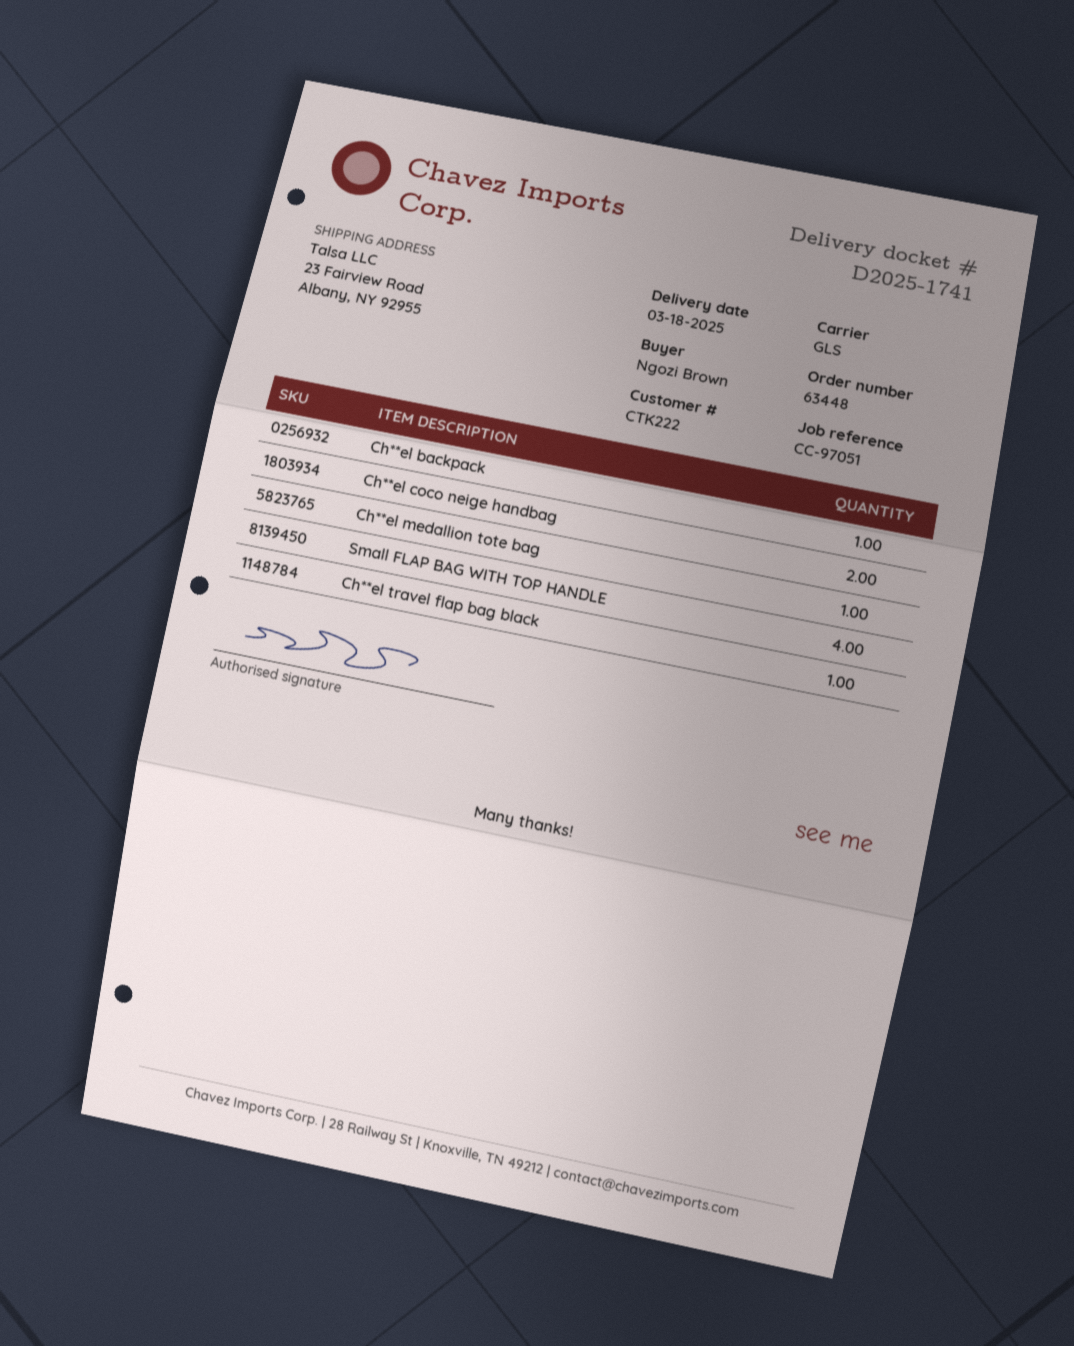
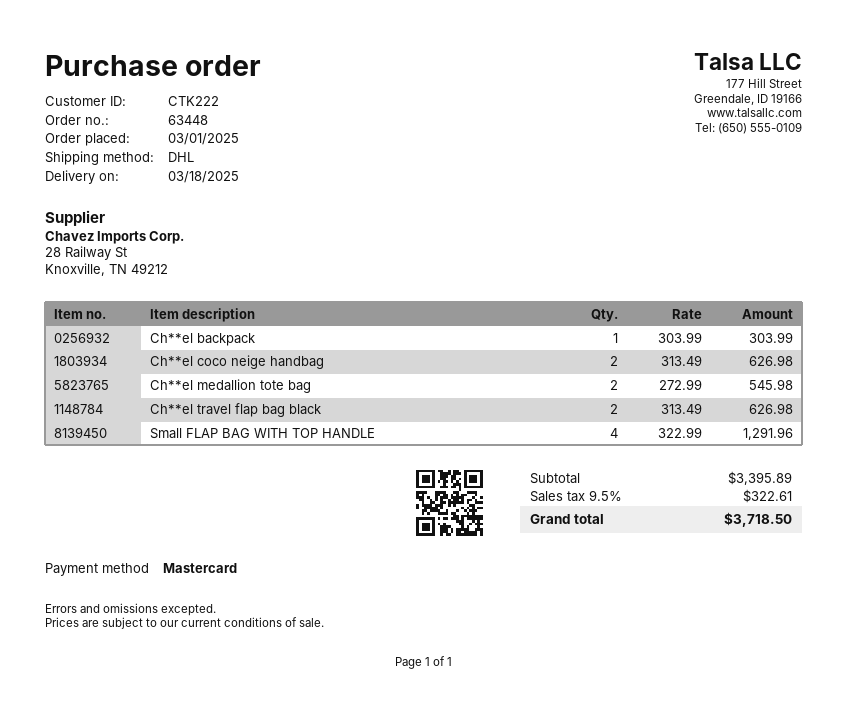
shipping method: GLS -> DHL
Ch**el medallion tote bag: 1 -> 2
Ch**el travel flap bag black: 1 -> 2

